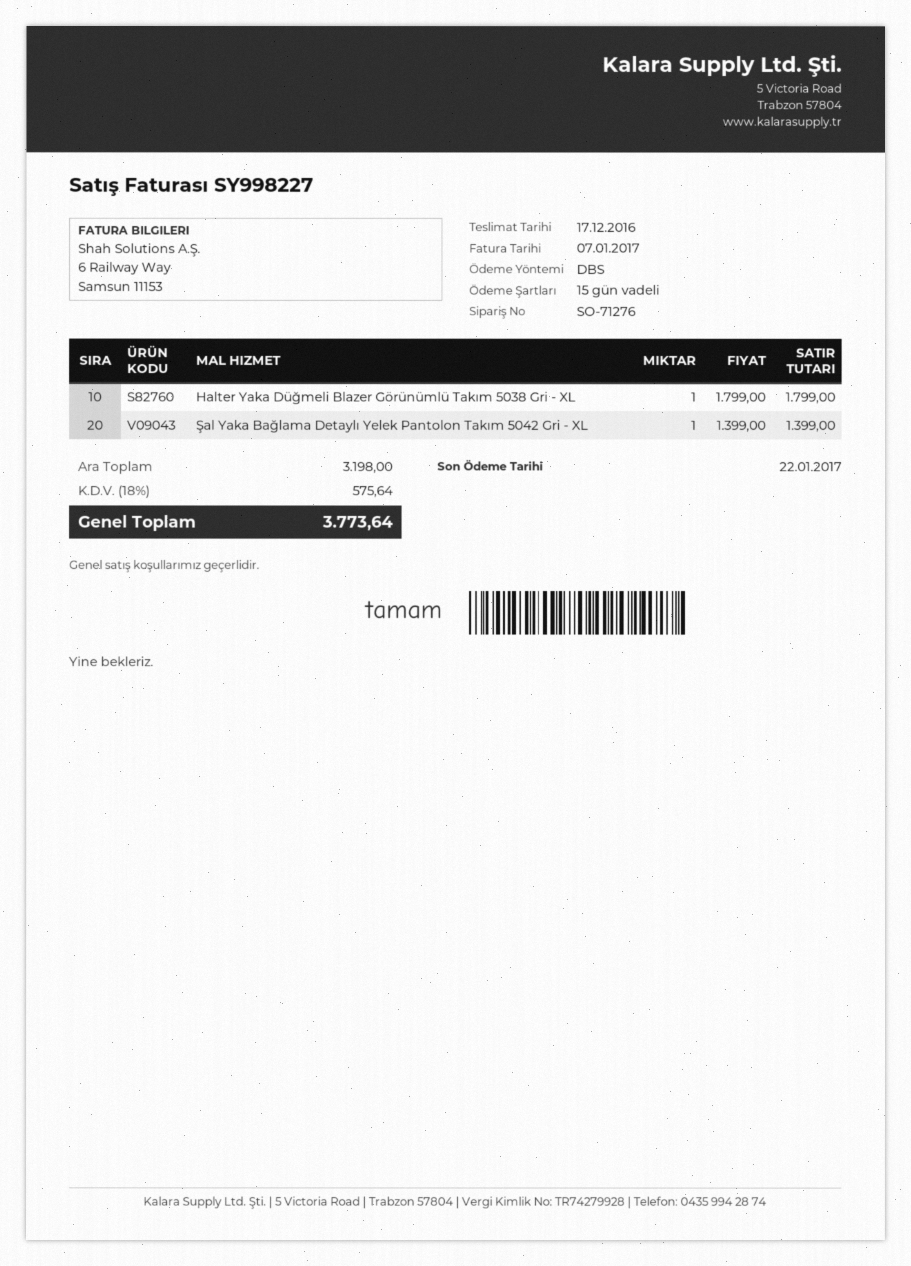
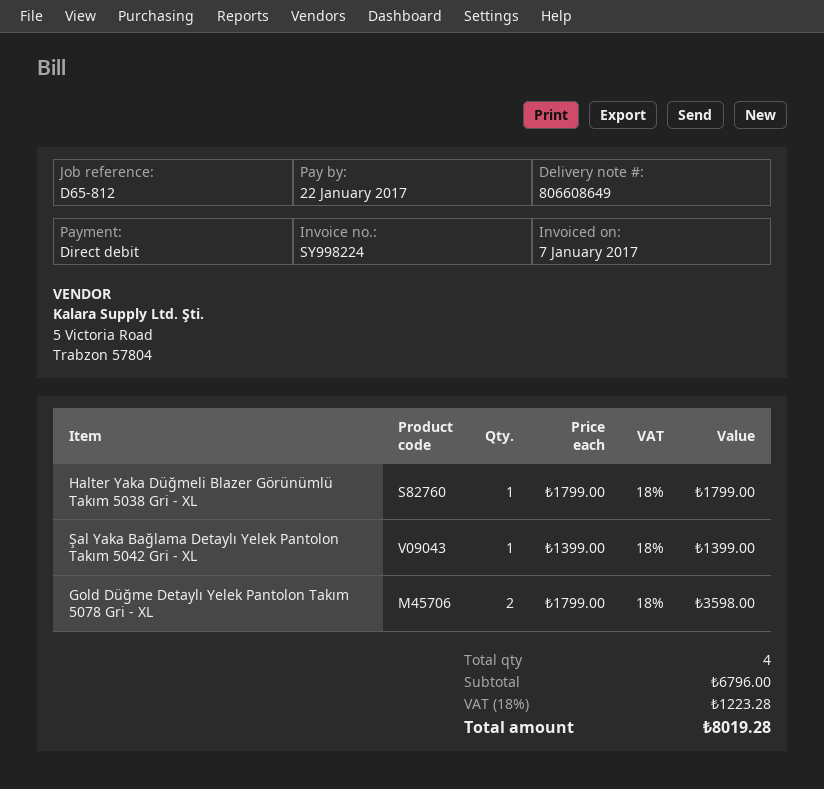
invoice number: SY998227 -> SY998224
Gold Düğme Detaylı Yelek Pantolon Takım 5078 Gri - XL: none -> 2 x 1799.00 = 3598.00
subtotal: 3198.00 -> 6796.00
tax: 18% = 575.64 -> 18% = 1223.28
total: 3773.64 -> 8019.28

